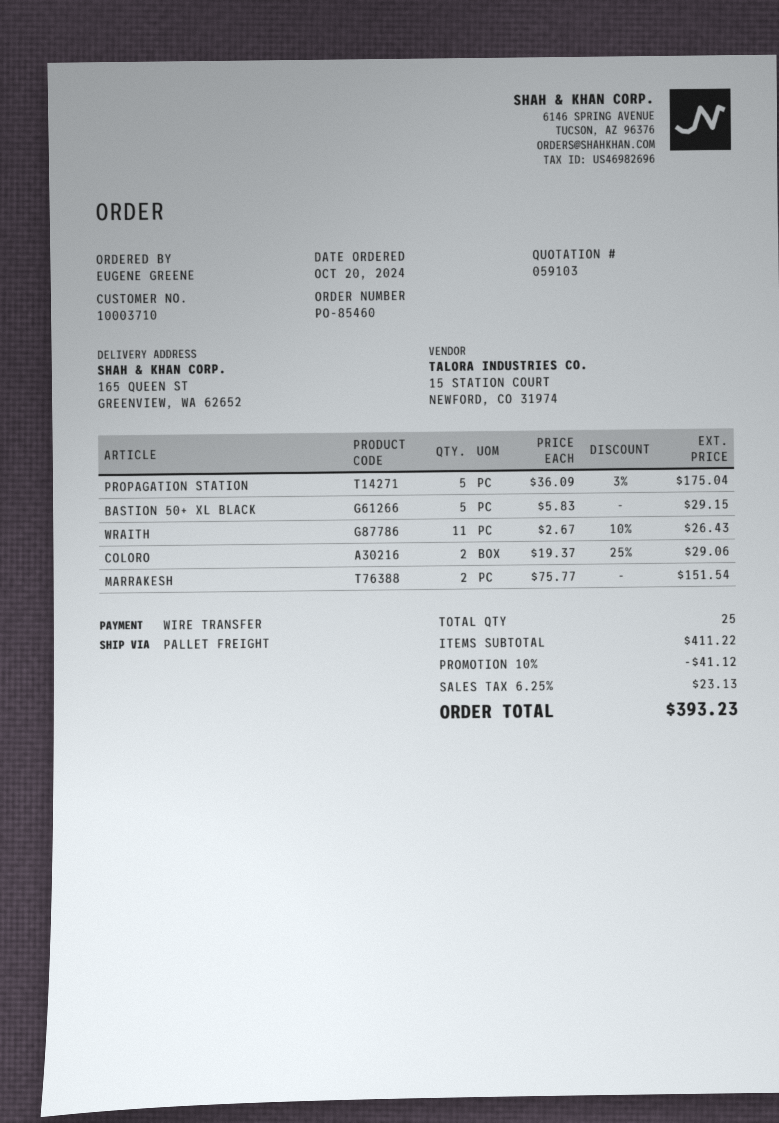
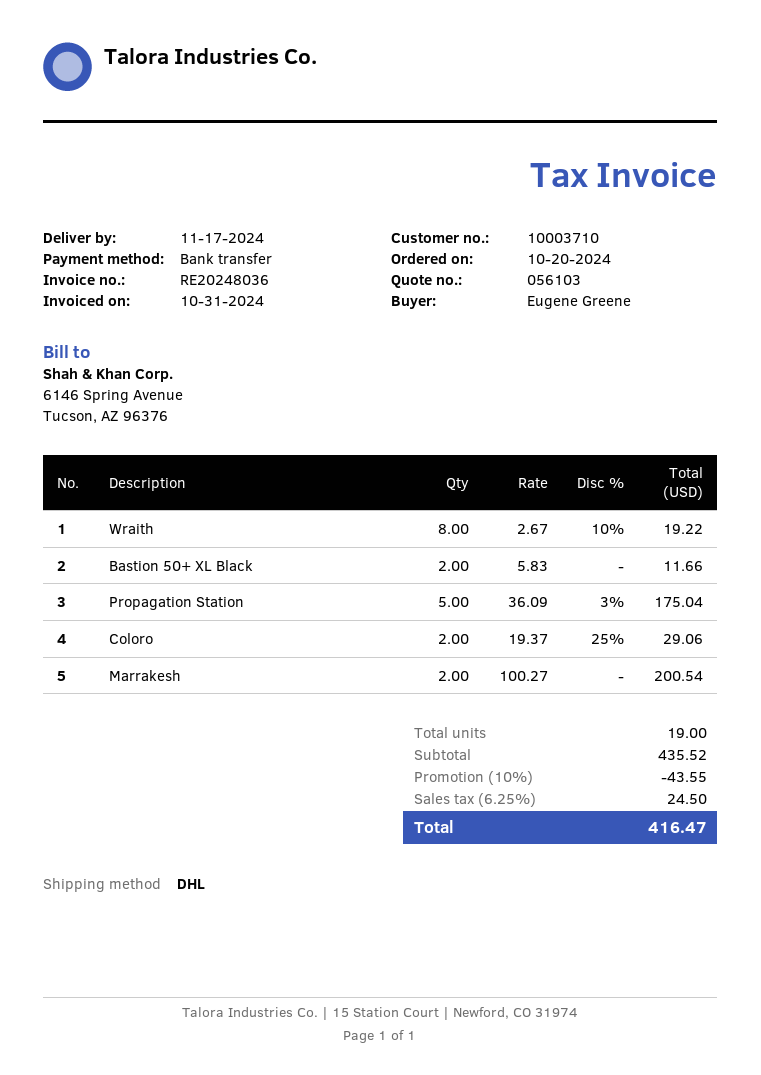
quote number: 059103 -> 056103
shipping method: pallet freight -> DHL
BASTION 50+ XL BLACK: 5 x 5.83 = 29.15 -> 2 x 5.83 = 11.66
WRAITH: 11 x 2.67 - 10% = 26.43 -> 8 x 2.67 - 10% = 19.22
MARRAKESH: 2 x 75.77 = 151.54 -> 2 x 100.27 = 200.54
total quantity: 25 -> 19
subtotal: 411.22 -> 435.52
discount: 10% = 41.12 -> 10% = 43.55
tax: 6.25% = 23.13 -> 6.25% = 24.50
total: 393.23 -> 416.47

